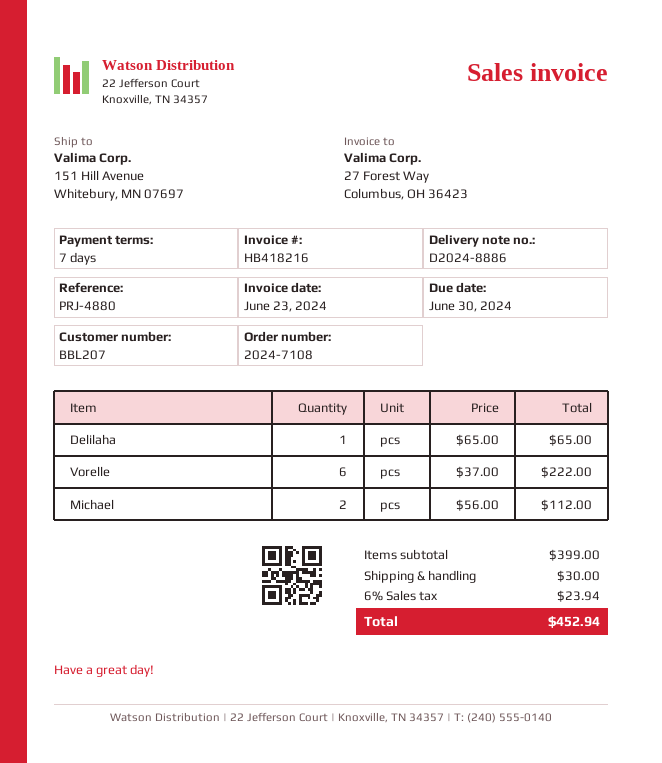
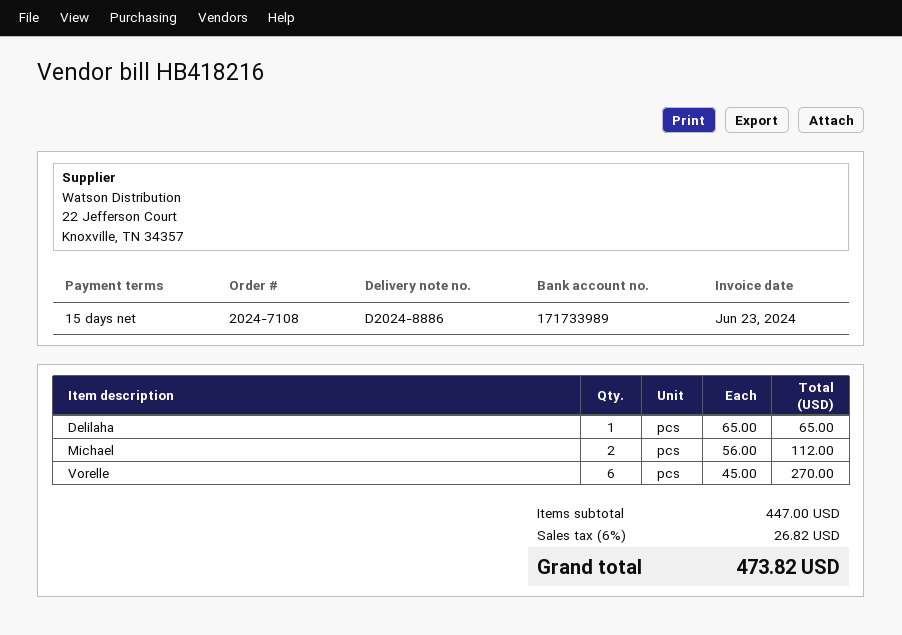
payment terms: 7 days -> 15 days
Vorelle: 6 x 37.00 = 222.00 -> 6 x 45.00 = 270.00
subtotal: 399.00 -> 447.00
shipping: 30.00 -> none
tax: 6% = 23.94 -> 6% = 26.82
total: 452.94 -> 473.82

